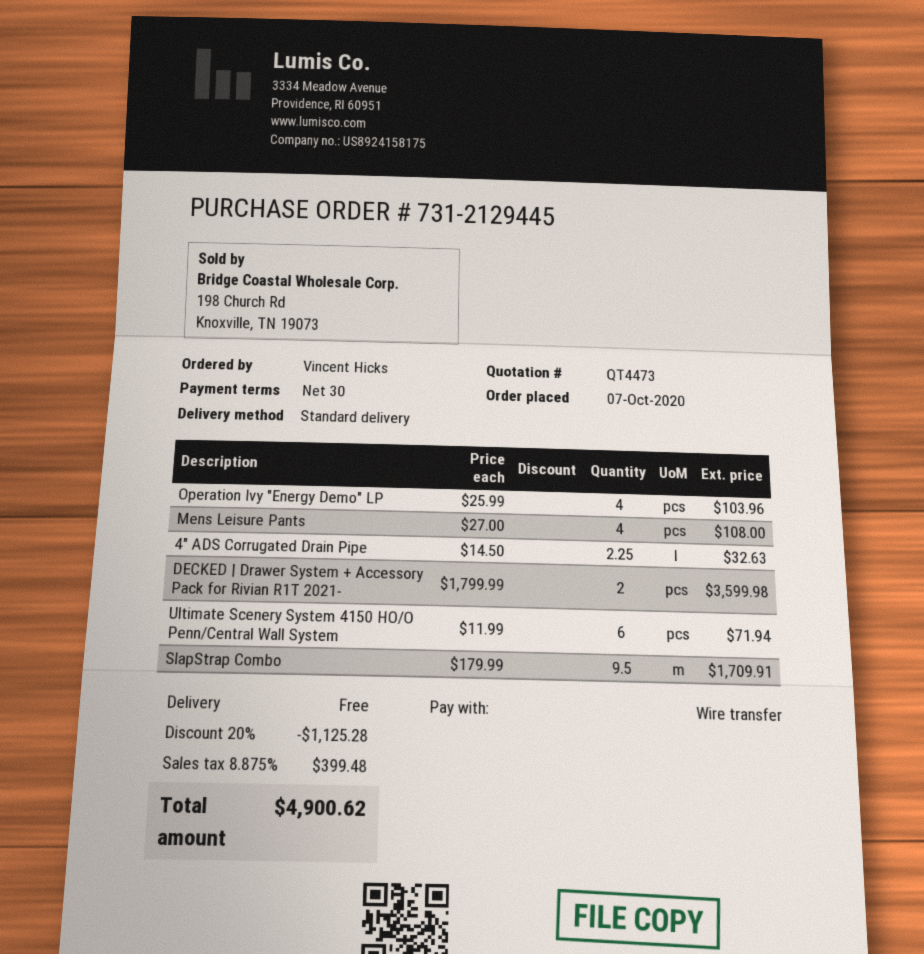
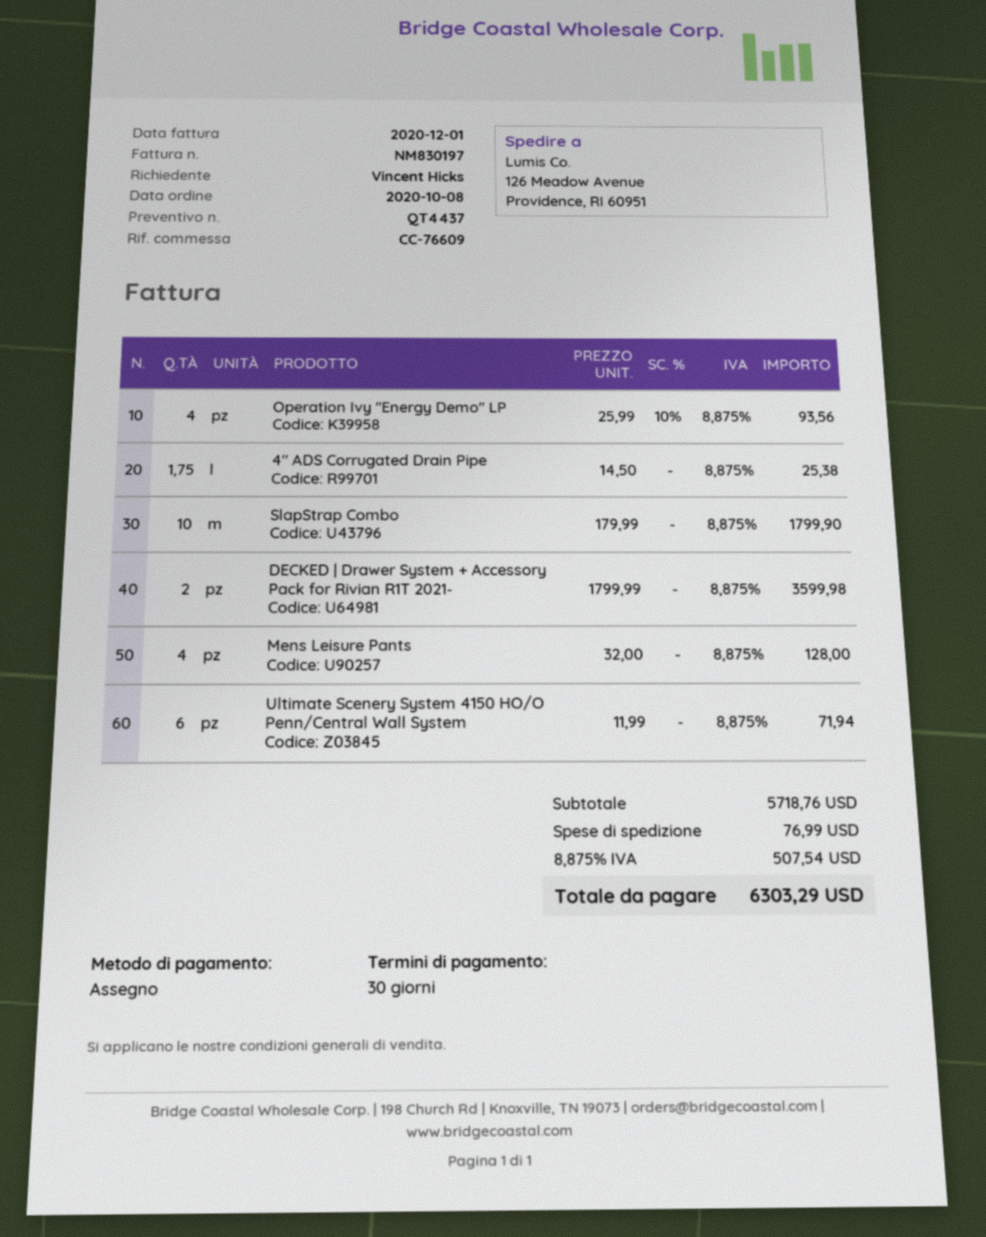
quote number: QT4473 -> QT4437
order date: 2020-10-07 -> 2020-10-08
payment method: bank transfer -> cheque
Operation Ivy "Energy Demo" LP: 4 x 25.99 = 103.96 -> 4 x 25.99 - 10% = 93.56
Mens Leisure Pants: 4 x 27.00 = 108.00 -> 4 x 32.00 = 128.00
4" ADS Corrugated Drain Pipe: 2.25 x 14.50 = 32.63 -> 1.75 x 14.50 = 25.38
SlapStrap Combo: 9.5 x 179.99 = 1709.91 -> 10 x 179.99 = 1799.90
discount: 20% = 1125.28 -> none
shipping: 0.00 -> 76.99
tax: 8.875% = 399.48 -> 8.875% = 507.54
total: 4900.62 -> 6303.29

